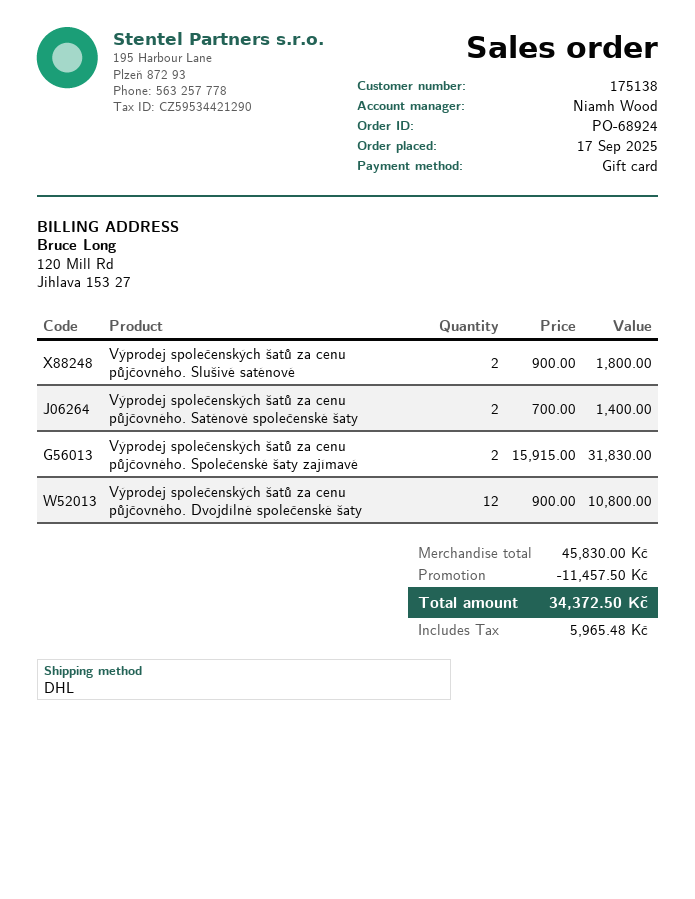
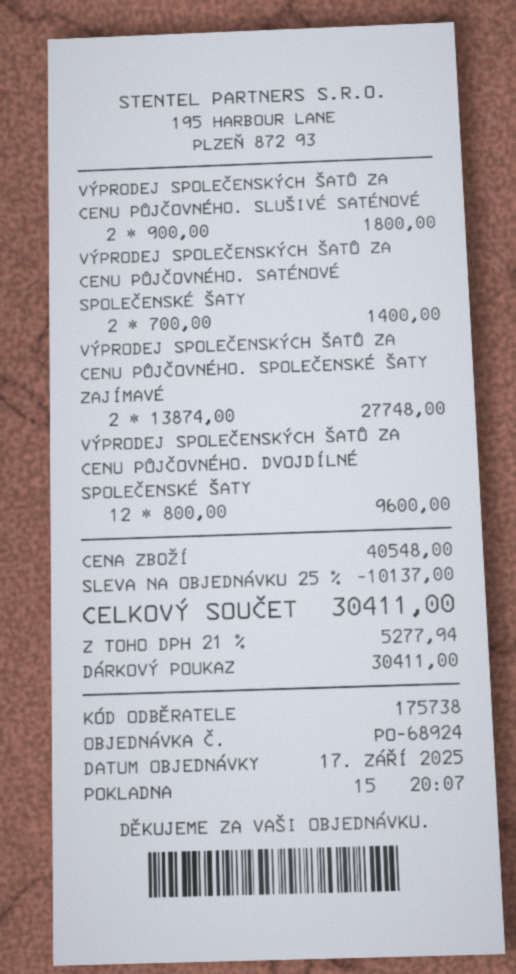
customer number: 175138 -> 175738
Výprodej společenských šatů za cenu půjčovného. Společenské šaty zajímavé: 2 x 15915.00 = 31830.00 -> 2 x 13874.00 = 27748.00
Výprodej společenských šatů za cenu půjčovného. Dvojdílné společenské šaty: 12 x 900.00 = 10800.00 -> 12 x 800.00 = 9600.00
subtotal: 45830.00 -> 40548.00
discount: 11457.50 -> 10137.00
tax: 5965.48 -> 5277.94
total: 34372.50 -> 30411.00

